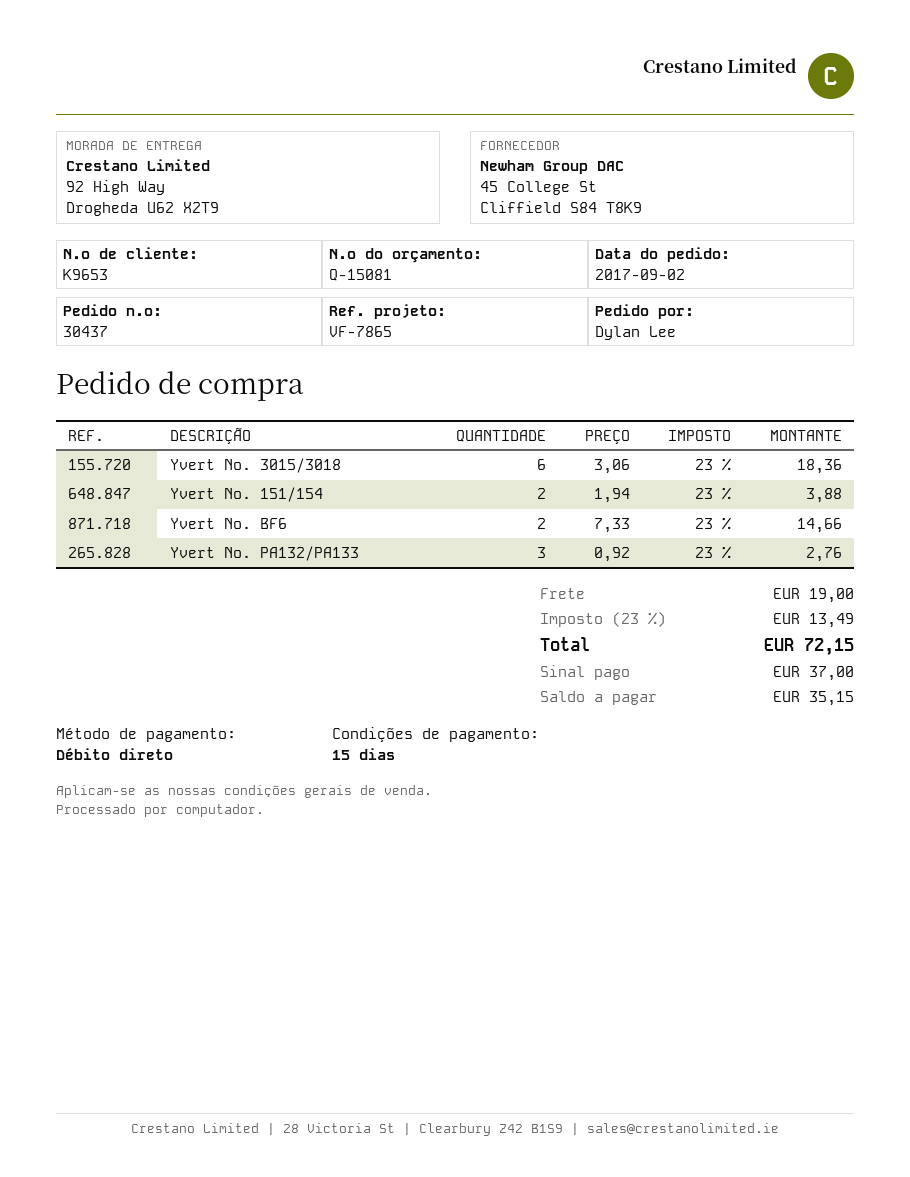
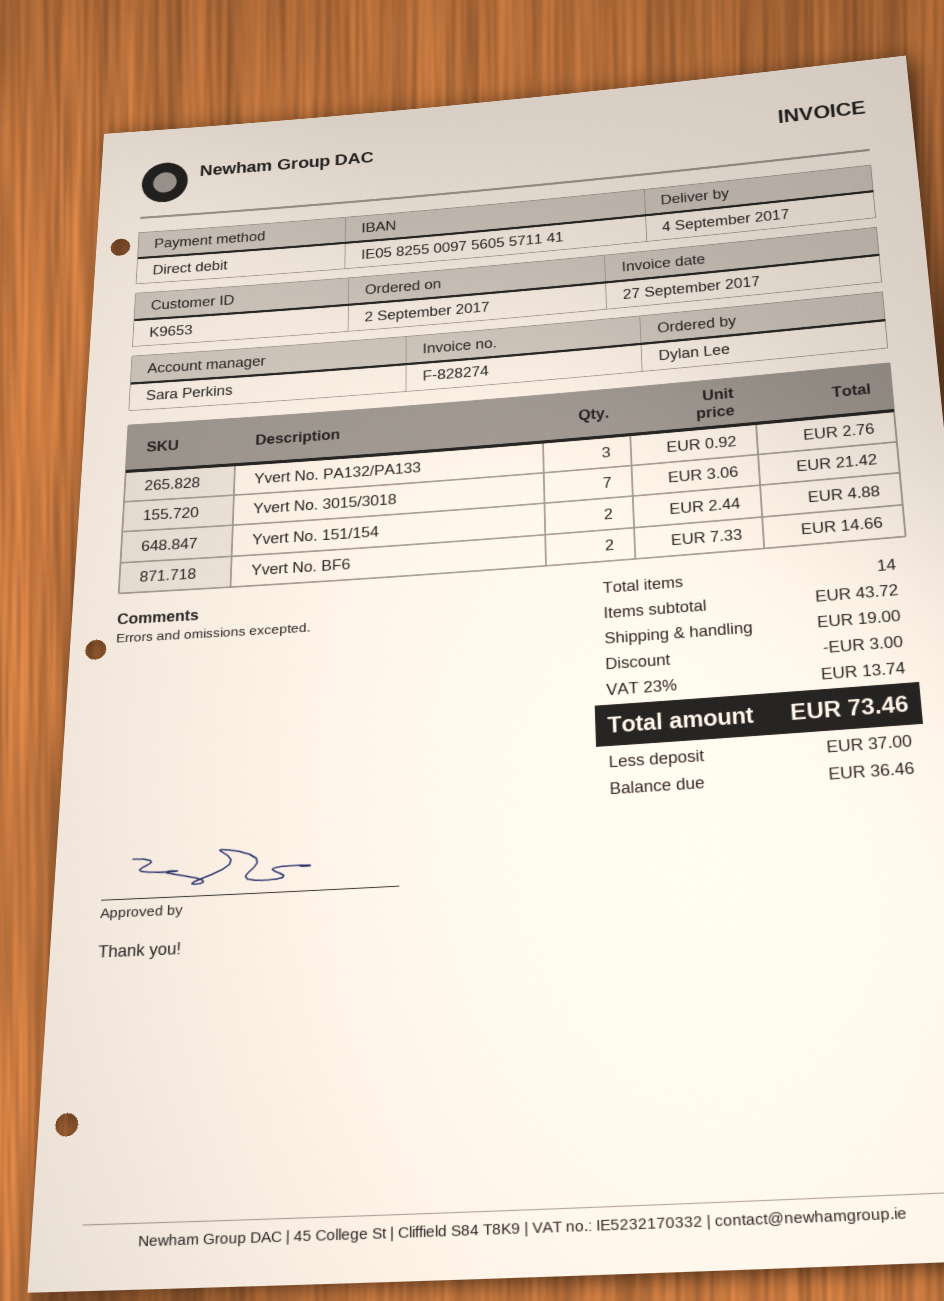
Yvert No. 3015/3018: 6 x 3.06 = 18.36 -> 7 x 3.06 = 21.42
Yvert No. 151/154: 2 x 1.94 = 3.88 -> 2 x 2.44 = 4.88
discount: none -> 3.00
tax: 23% = 13.49 -> 23% = 13.74
total: 72.15 -> 73.46
balance: 35.15 -> 36.46

